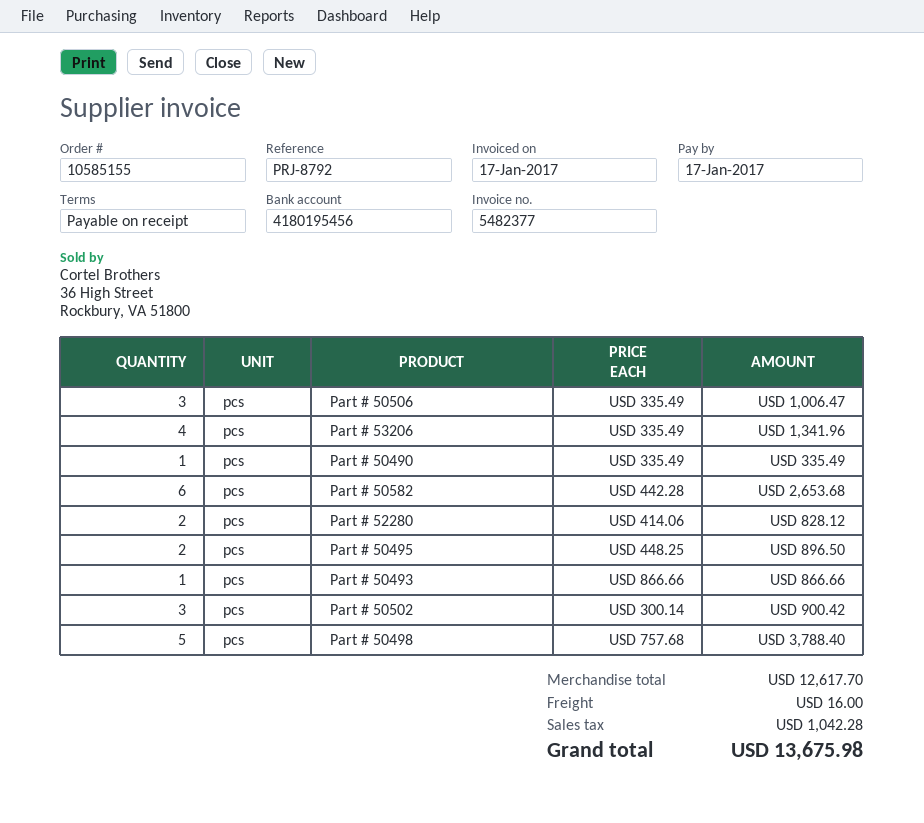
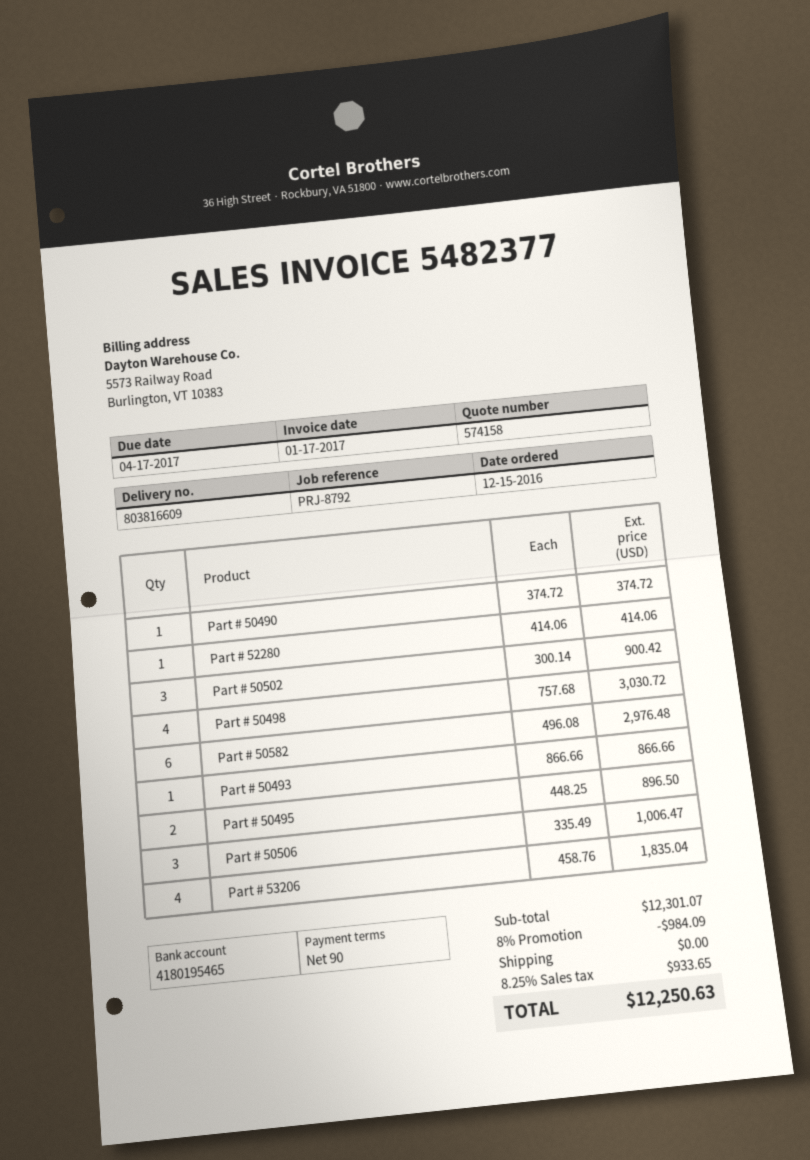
payment terms: on receipt -> 90 days
due date: 2017-01-17 -> 2017-04-17
bank account: 4180195456 -> 4180195465
Part # 53206: 4 x 335.49 = 1341.96 -> 4 x 458.76 = 1835.04
Part # 50490: 1 x 335.49 = 335.49 -> 1 x 374.72 = 374.72
Part # 50582: 6 x 442.28 = 2653.68 -> 6 x 496.08 = 2976.48
Part # 52280: 2 x 414.06 = 828.12 -> 1 x 414.06 = 414.06
Part # 50498: 5 x 757.68 = 3788.40 -> 4 x 757.68 = 3030.72
subtotal: 12617.70 -> 12301.07
discount: none -> 8% = 984.09
shipping: 16.00 -> 0.00
tax: 1042.28 -> 933.65
total: 13675.98 -> 12250.63

